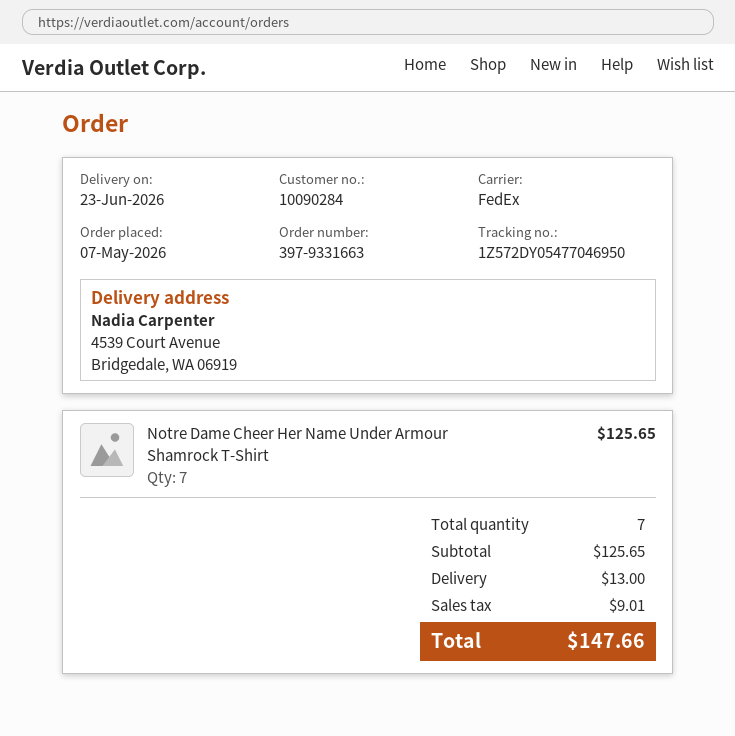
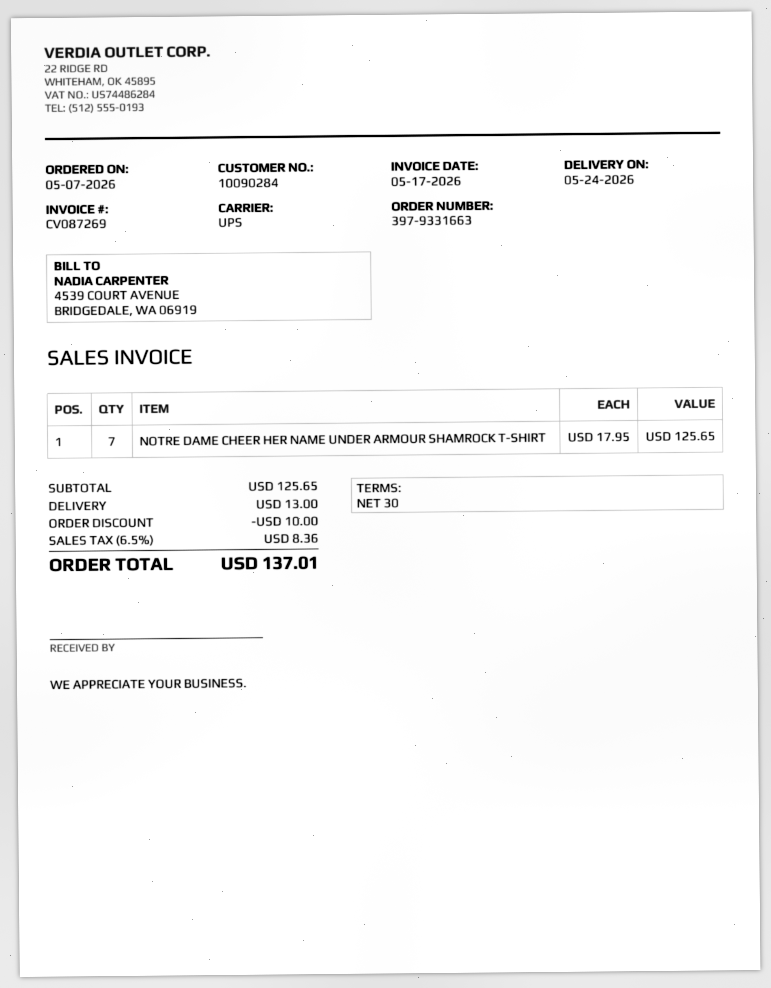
delivery date: 2026-06-23 -> 2026-05-24
shipping method: FedEx -> UPS
discount: none -> 10.00
tax: 9.01 -> 8.36
total: 147.66 -> 137.01

